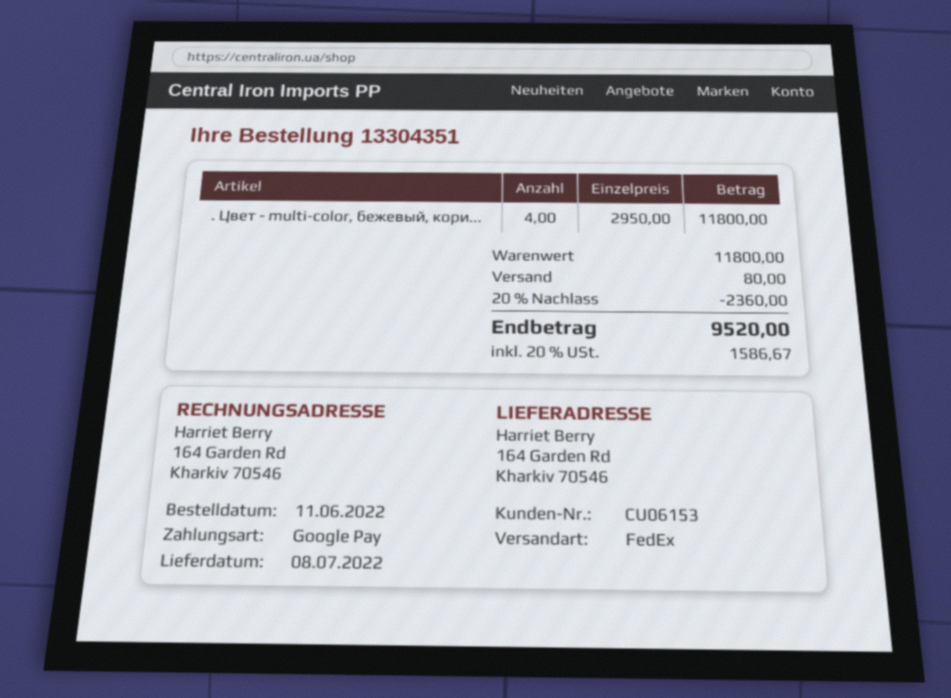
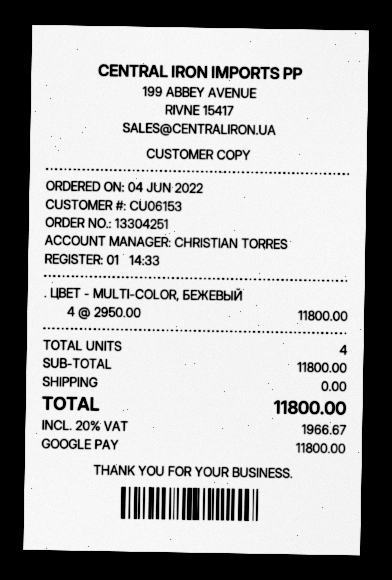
order number: 13304351 -> 13304251
order date: 2022-06-11 -> 2022-06-04
discount: 20% = 2360.00 -> none
shipping: 80.00 -> 0.00
tax: 20% = 1586.67 -> 20% = 1966.67
total: 9520.00 -> 11800.00

